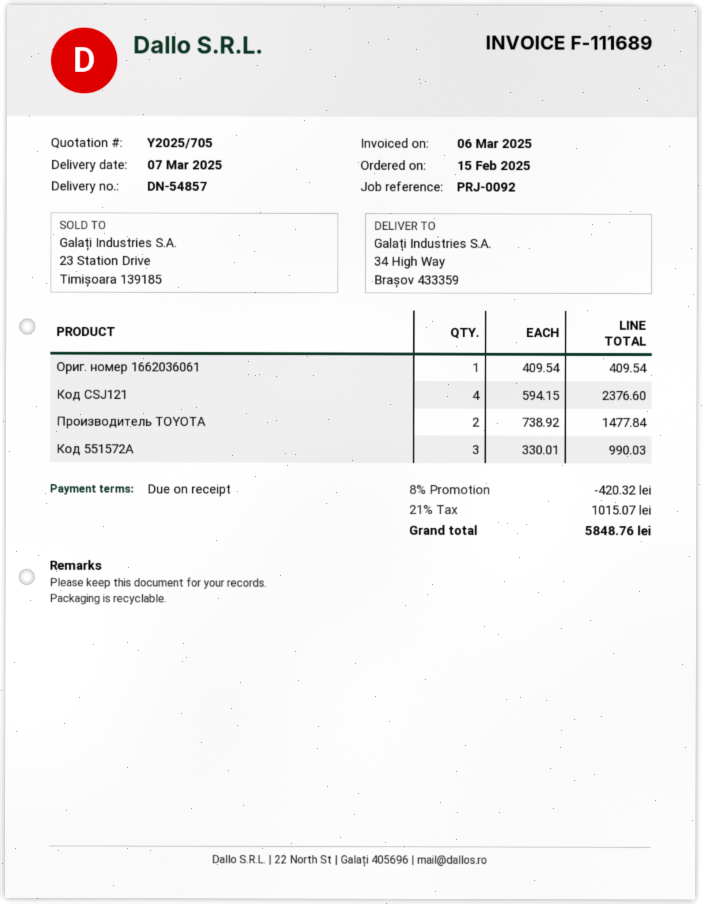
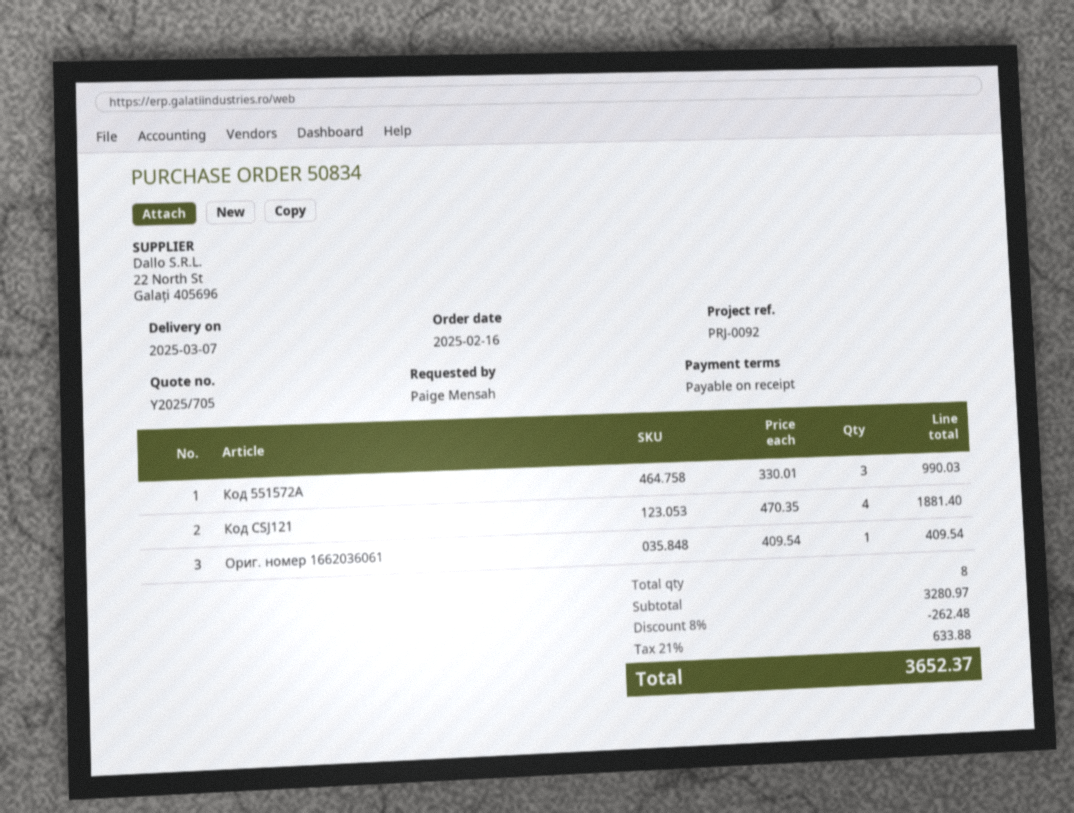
order date: 2025-02-15 -> 2025-02-16
Код CSJ121: 4 x 594.15 = 2376.60 -> 4 x 470.35 = 1881.40
Производитель TOYOTA: 2 x 738.92 = 1477.84 -> none
discount: 8% = 420.32 -> 8% = 262.48
tax: 21% = 1015.07 -> 21% = 633.88
total: 5848.76 -> 3652.37

